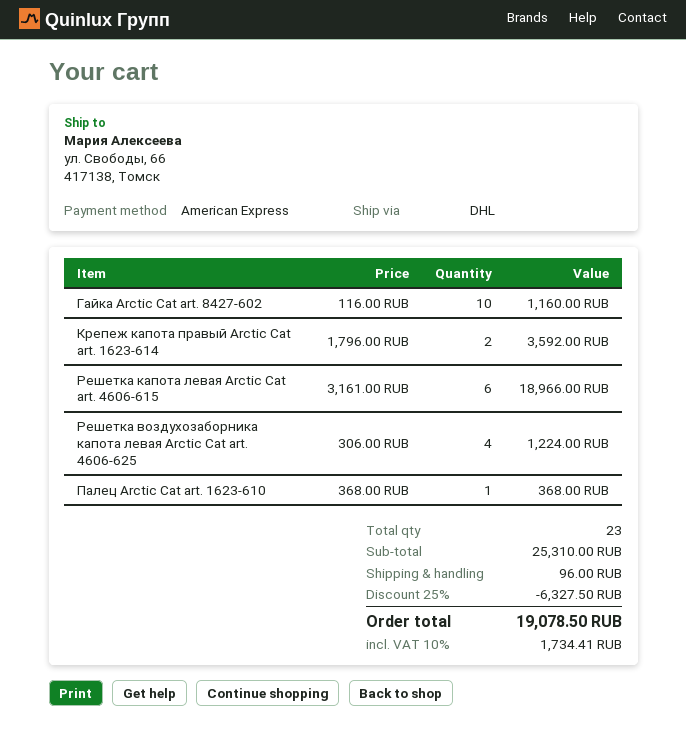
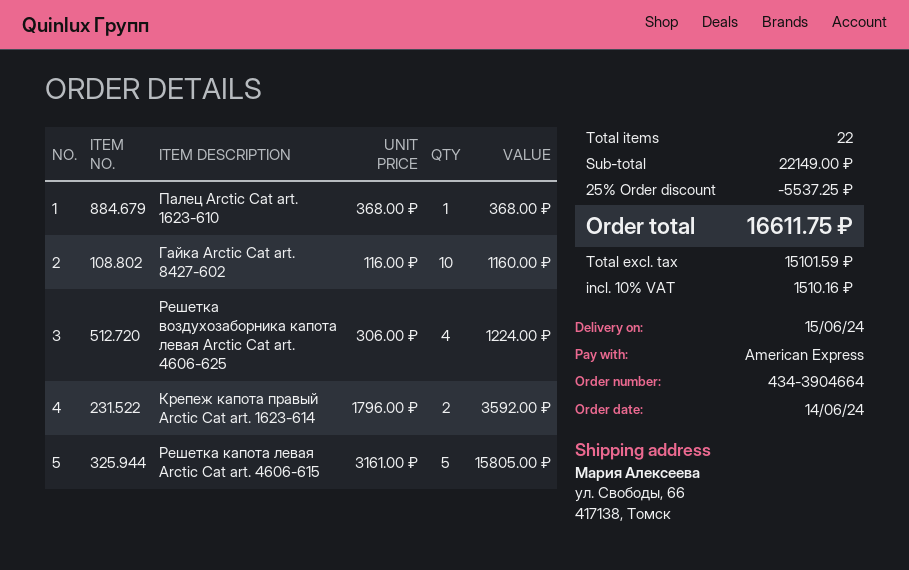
Решетка капота левая Arctic Cat art. 4606-615: 6 x 3161.00 = 18966.00 -> 5 x 3161.00 = 15805.00
total quantity: 23 -> 22
subtotal: 25310.00 -> 22149.00
discount: 25% = 6327.50 -> 25% = 5537.25
shipping: 96.00 -> none
tax: 10% = 1734.41 -> 10% = 1510.16
total: 19078.50 -> 16611.75

